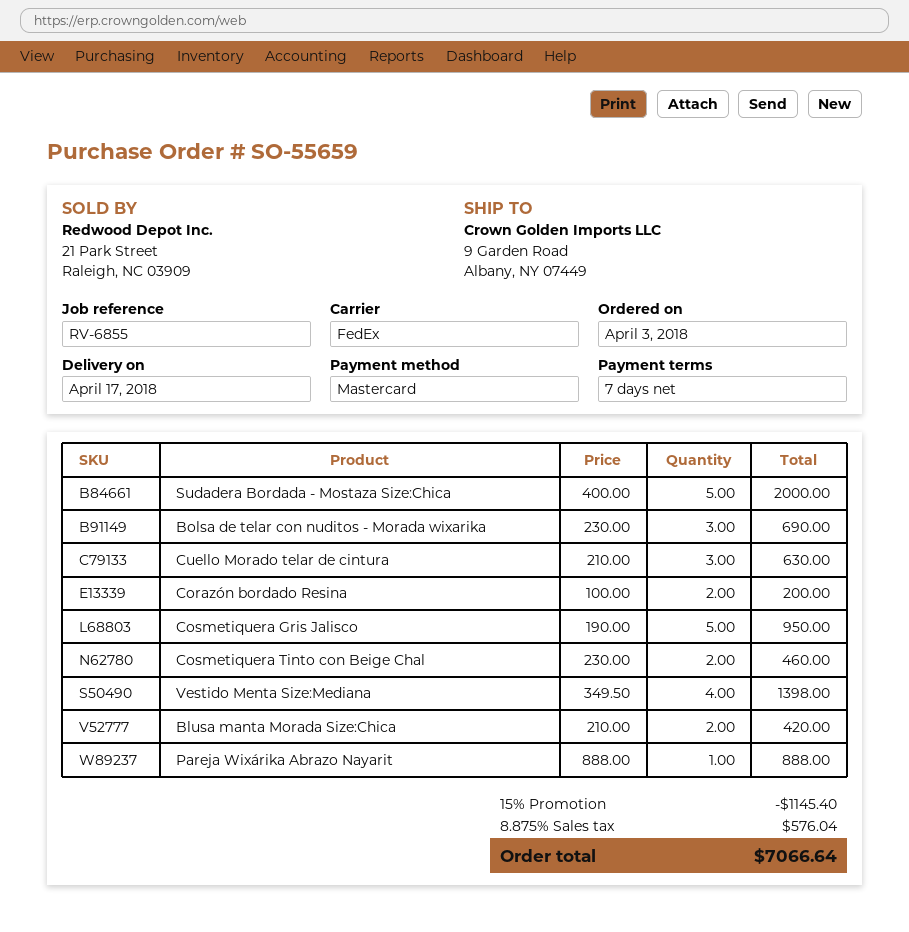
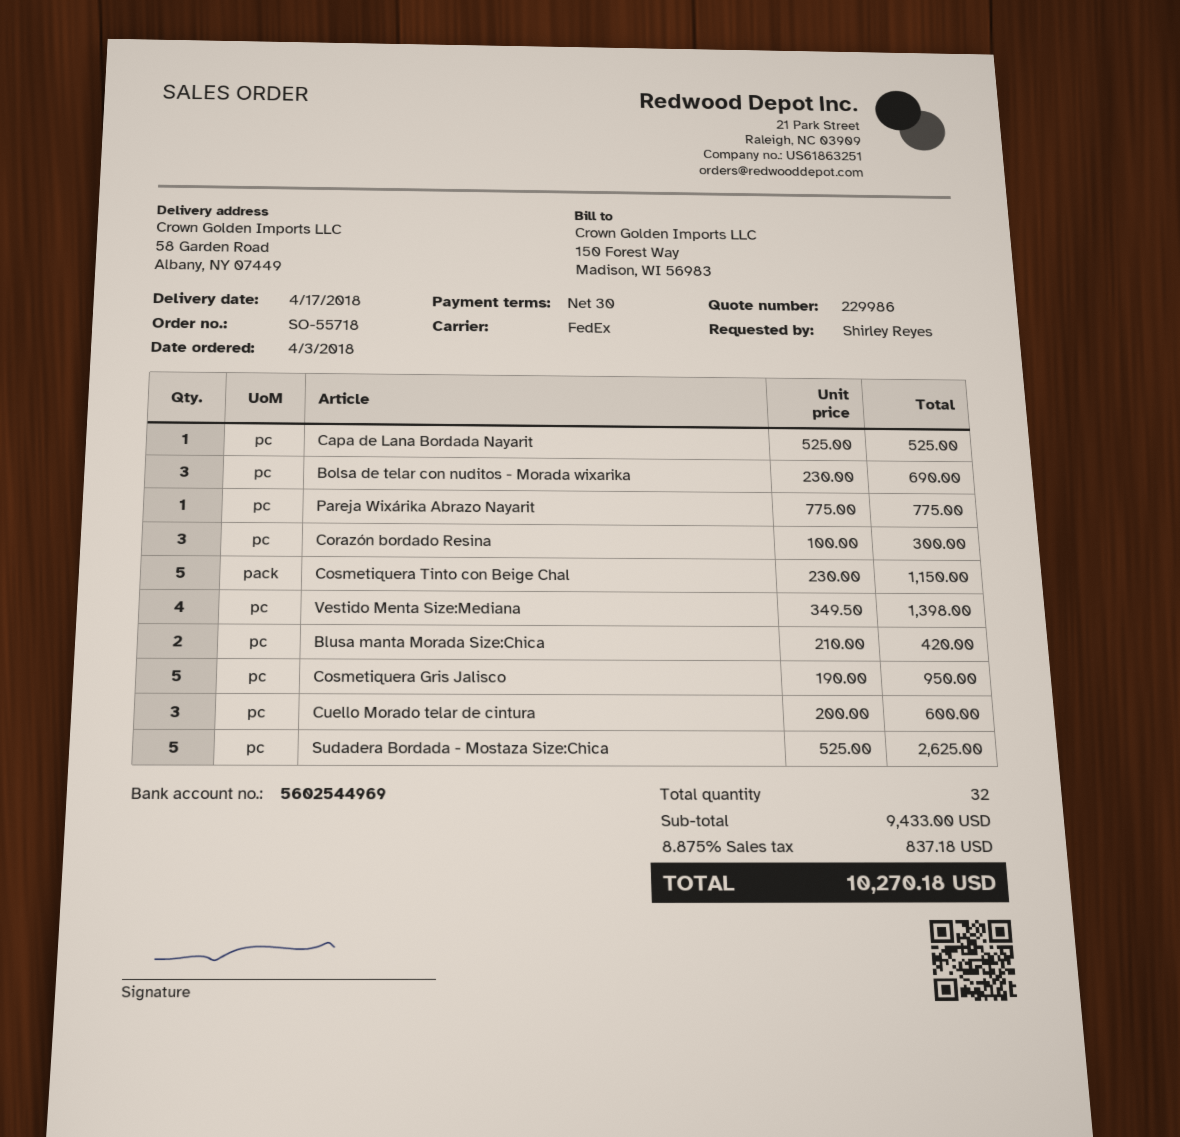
order number: SO-55659 -> SO-55718
payment terms: 7 days -> 30 days
ship to: 9 Garden Road, Albany, NY 07449 -> 58 Garden Road, Albany, NY 07449
Sudadera Bordada - Mostaza Size:Chica: 5 x 400.00 = 2000.00 -> 5 x 525.00 = 2625.00
Cuello Morado telar de cintura: 3 x 210.00 = 630.00 -> 3 x 200.00 = 600.00
Corazón bordado Resina: 2 x 100.00 = 200.00 -> 3 x 100.00 = 300.00
Cosmetiquera Tinto con Beige Chal: 2 x 230.00 = 460.00 -> 5 x 230.00 = 1150.00
Pareja Wixárika Abrazo Nayarit: 1 x 888.00 = 888.00 -> 1 x 775.00 = 775.00
Capa de Lana Bordada Nayarit: none -> 1 x 525.00 = 525.00
discount: 15% = 1145.40 -> none
tax: 8.875% = 576.04 -> 8.875% = 837.18
total: 7066.64 -> 10270.18

